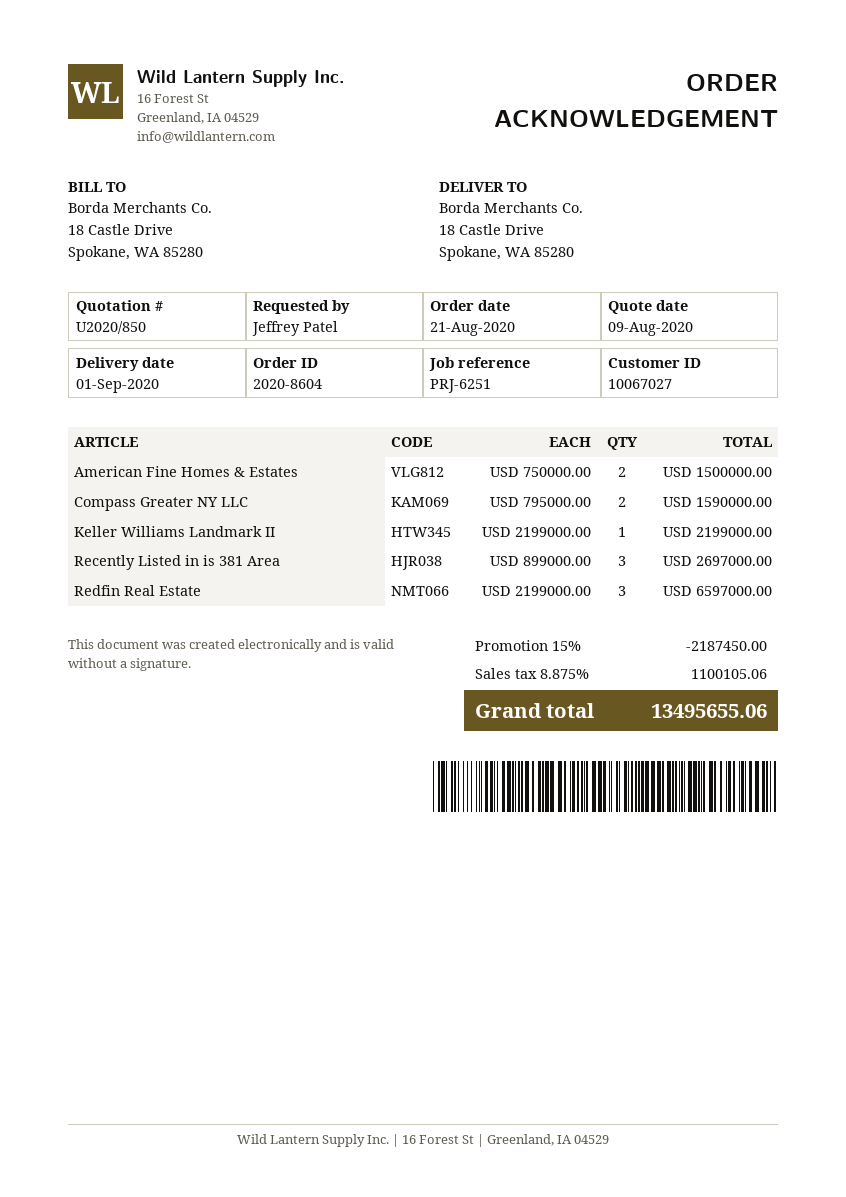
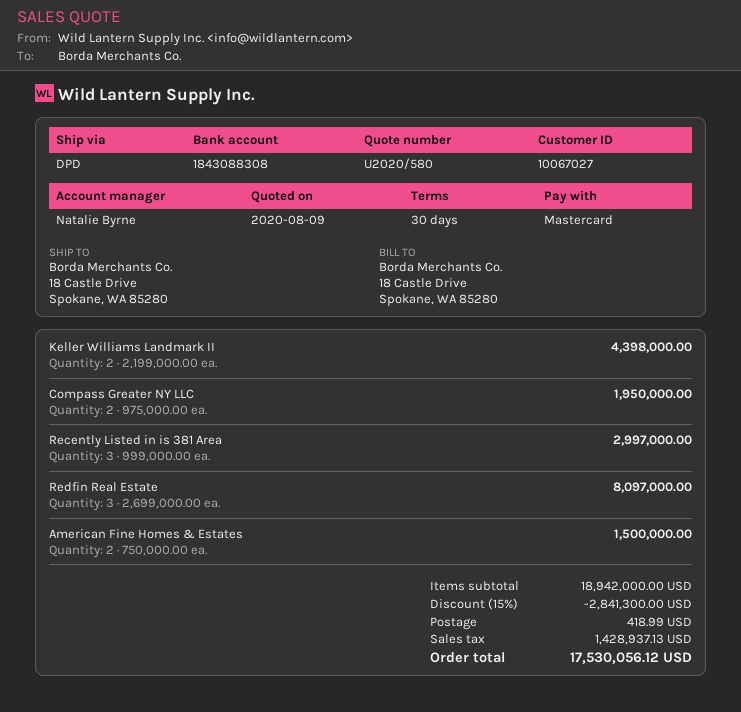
quote number: U2020/850 -> U2020/580
Compass Greater NY LLC: 2 x 795000.00 = 1590000.00 -> 2 x 975000.00 = 1950000.00
Keller Williams Landmark II: 1 x 2199000.00 = 2199000.00 -> 2 x 2199000.00 = 4398000.00
Recently Listed in is 381 Area: 3 x 899000.00 = 2697000.00 -> 3 x 999000.00 = 2997000.00
Redfin Real Estate: 3 x 2199000.00 = 6597000.00 -> 3 x 2699000.00 = 8097000.00
discount: 15% = 2187450.00 -> 15% = 2841300.00
shipping: none -> 418.99
tax: 1100105.06 -> 1428937.13
total: 13495655.06 -> 17530056.12

